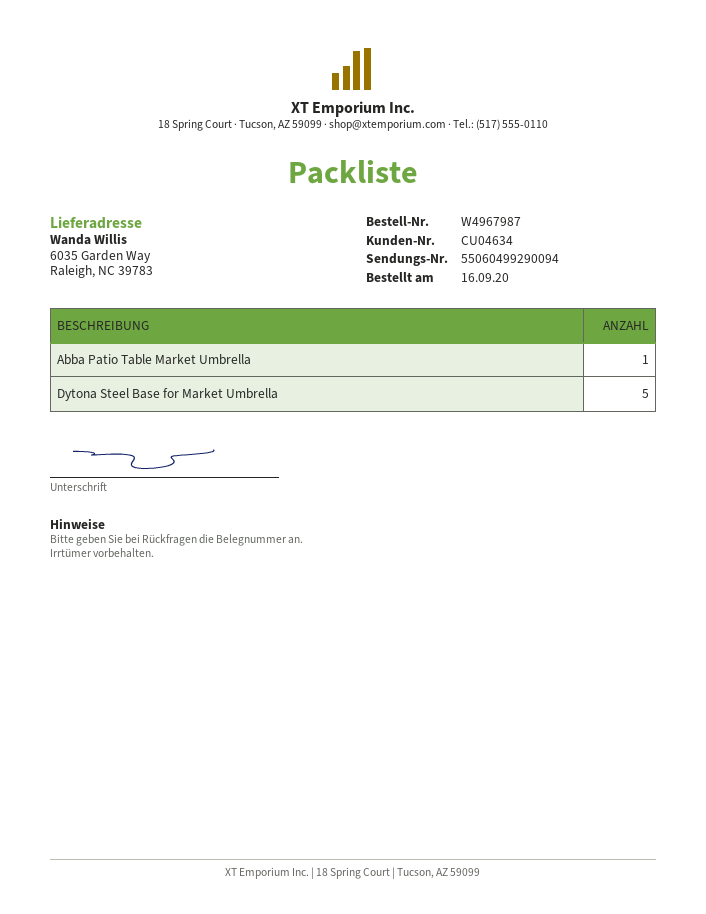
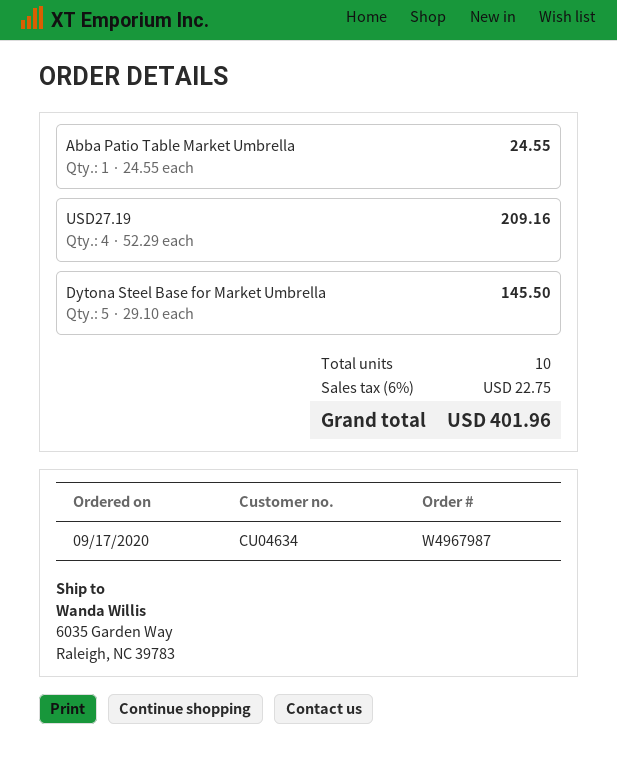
order date: 2020-09-16 -> 2020-09-17
USD27.19: none -> 4

